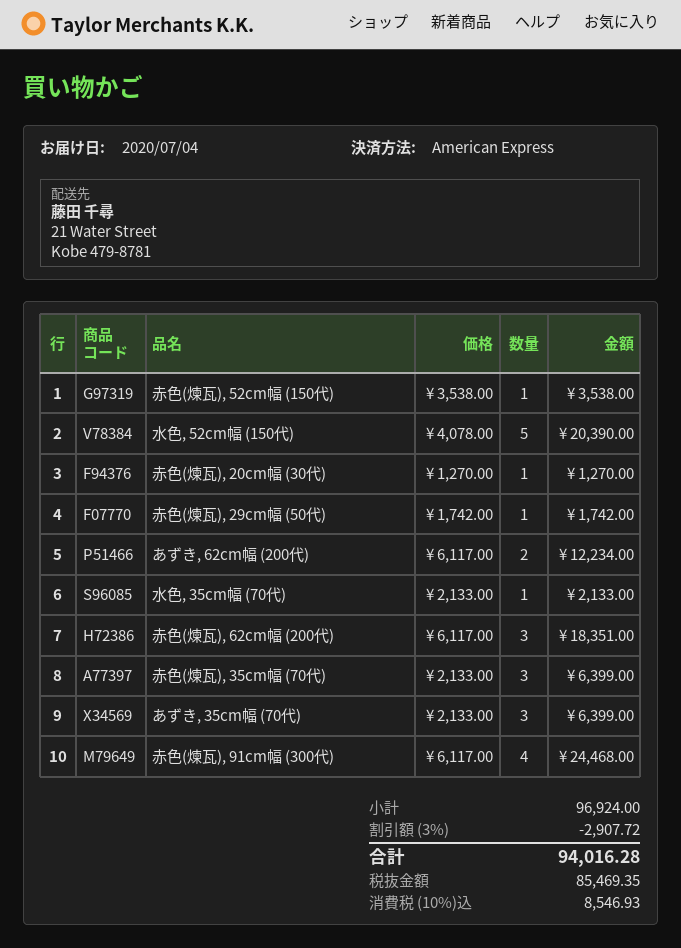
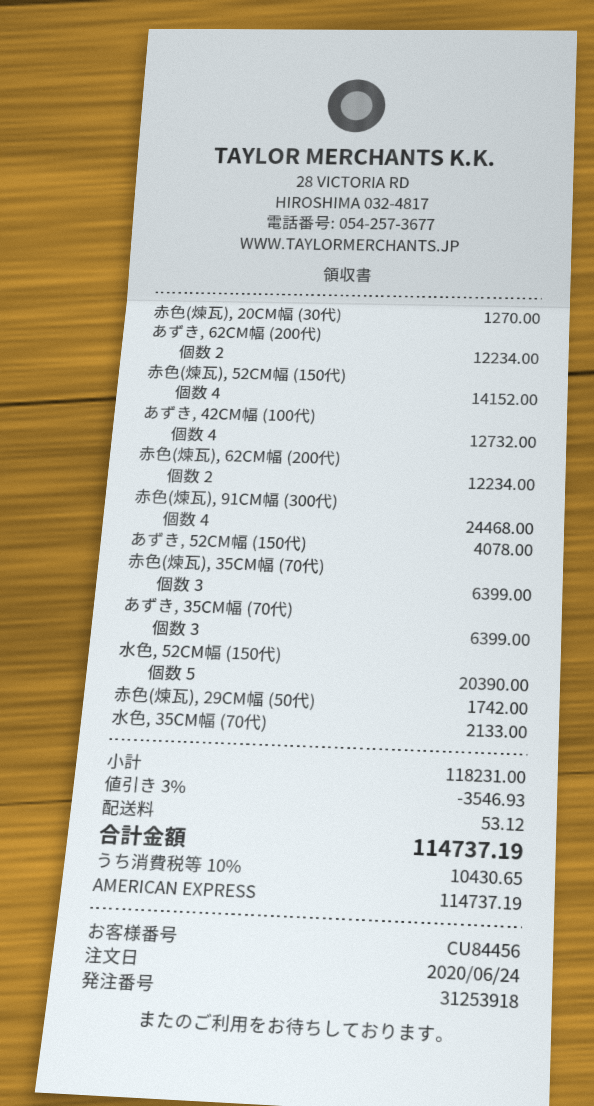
赤色(煉瓦), 52cm幅 (150代): 1 for 3538.00 -> 4 for 14152.00
赤色(煉瓦), 62cm幅 (200代): 3 for 18351.00 -> 2 for 12234.00
あずき, 42CM幅 (100代): none -> 4 for 12732.00
あずき, 52CM幅 (150代): none -> 1 for 4078.00
subtotal: 96924.00 -> 118231.00
discount: 3% = 2907.72 -> 3% = 3546.93
shipping: none -> 53.12
tax: 10% = 8546.93 -> 10% = 10430.65
total: 94016.28 -> 114737.19

